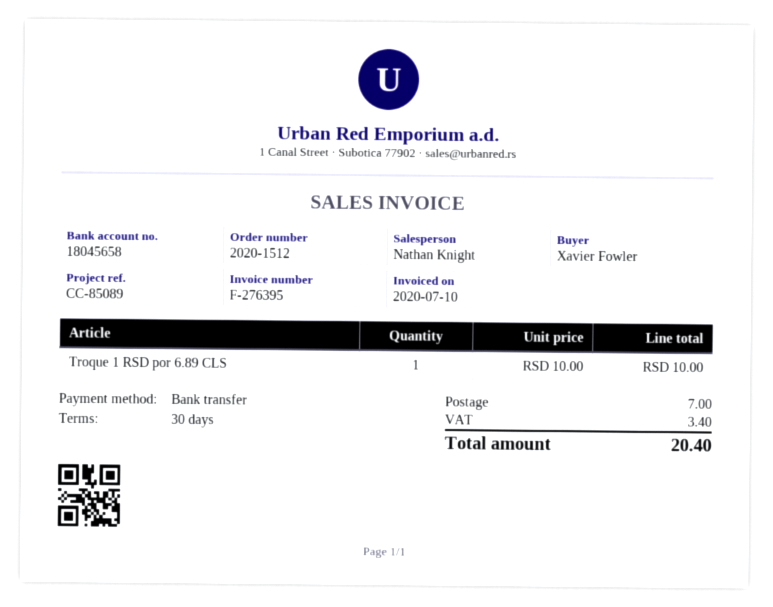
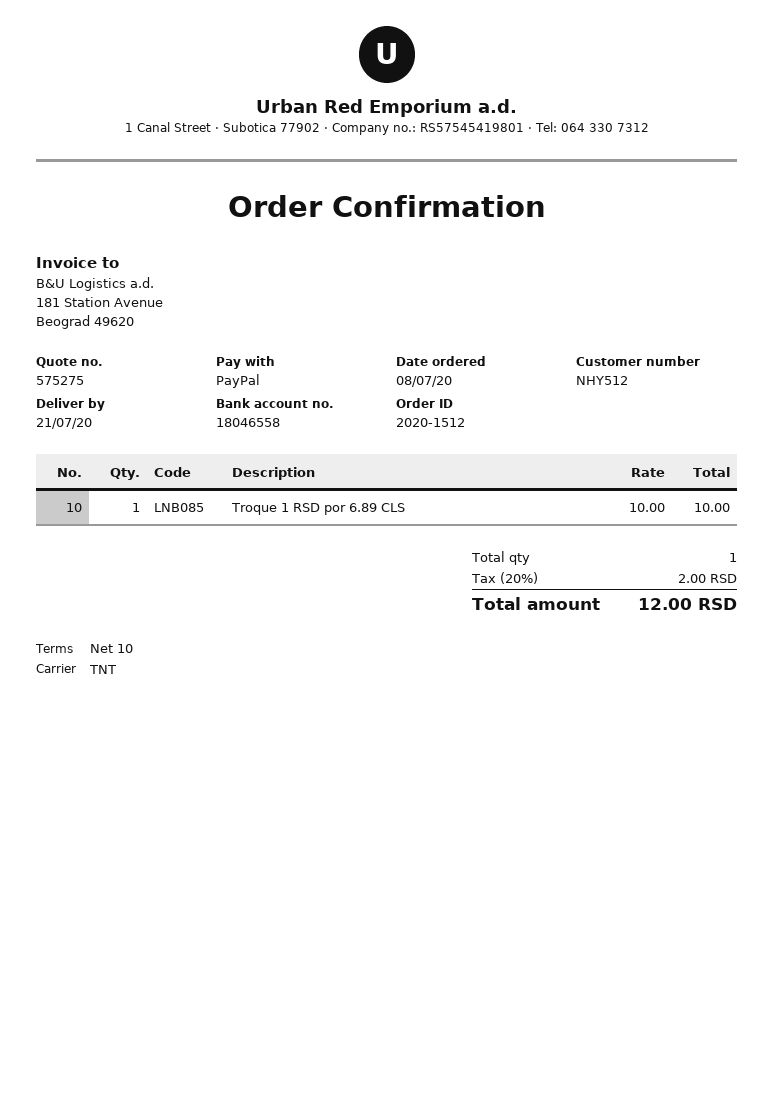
payment terms: 30 days -> 10 days
payment method: bank transfer -> PayPal
bank account: 18045658 -> 18046558
shipping: 7.00 -> none
tax: 3.40 -> 2.00
total: 20.40 -> 12.00

